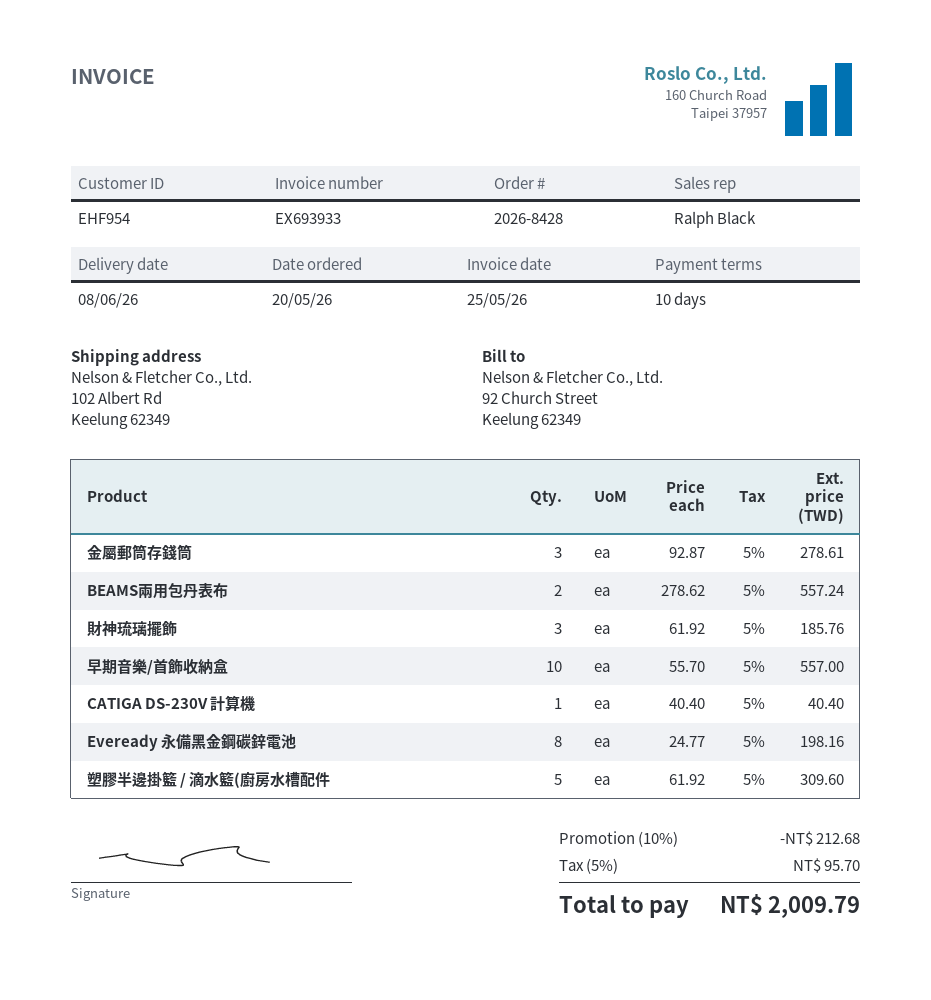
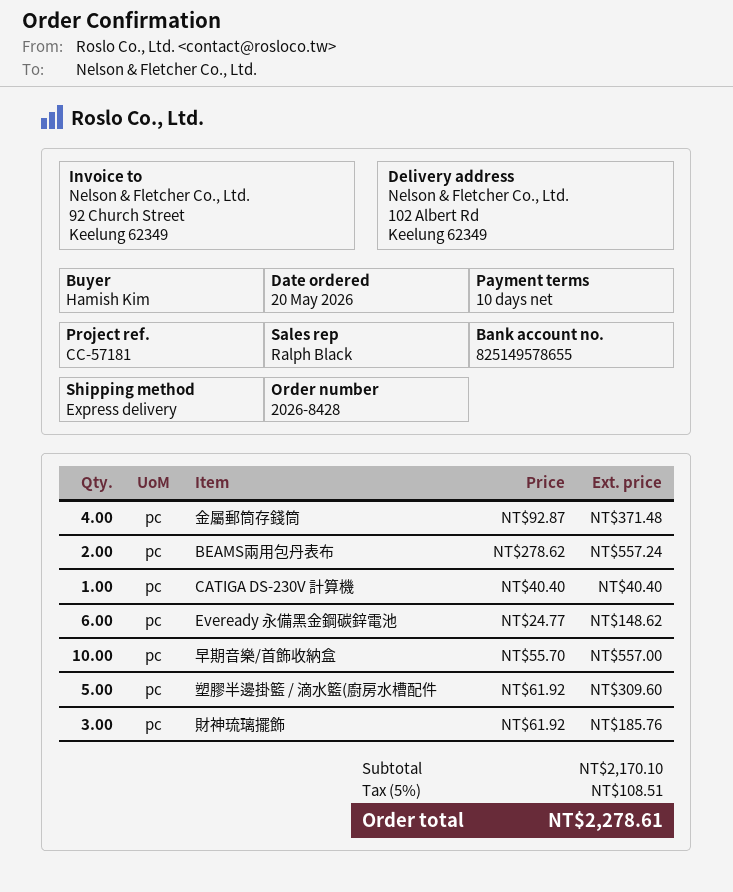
金屬郵筒存錢筒: 3 x 92.87 = 278.61 -> 4 x 92.87 = 371.48
Eveready 永備黑金鋼碳鋅電池: 8 x 24.77 = 198.16 -> 6 x 24.77 = 148.62
discount: 10% = 212.68 -> none
tax: 5% = 95.70 -> 5% = 108.51
total: 2009.79 -> 2278.61

